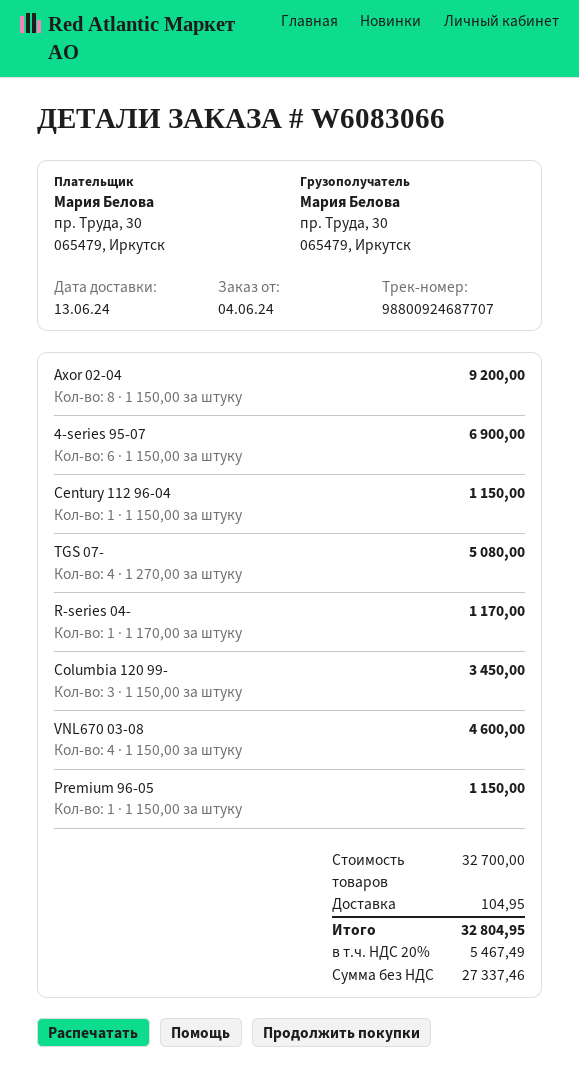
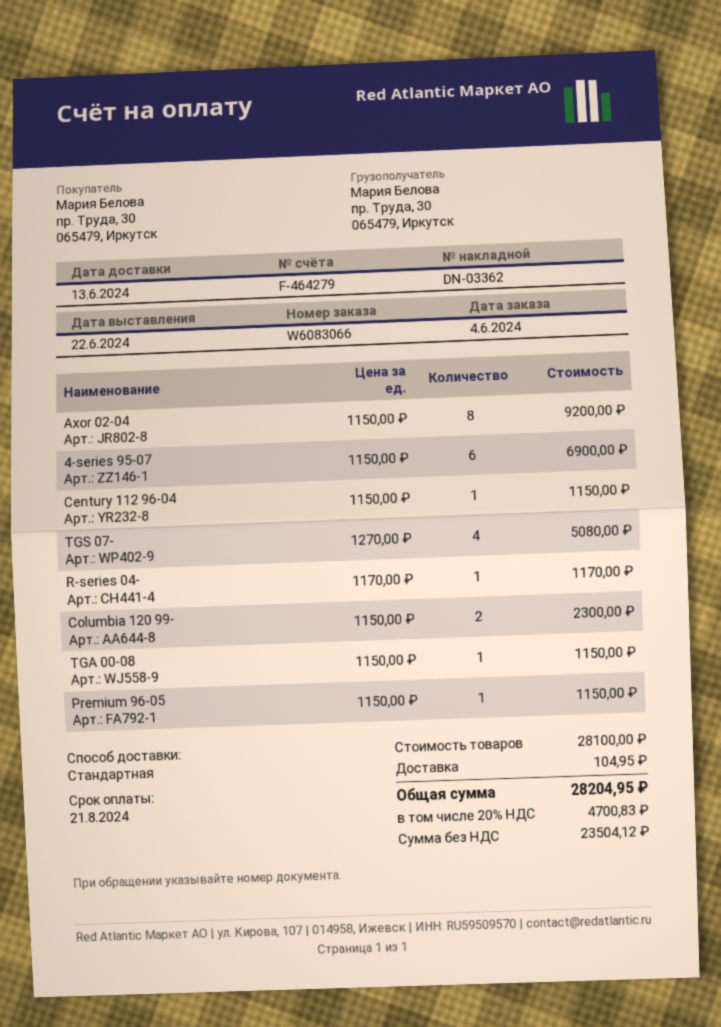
Columbia 120 99-: 3 x 1150.00 = 3450.00 -> 2 x 1150.00 = 2300.00
VNL670 03-08: 4 x 1150.00 = 4600.00 -> none
TGA 00-08: none -> 1 x 1150.00 = 1150.00
subtotal: 32700.00 -> 28100.00
net: 27337.46 -> 23504.12
tax: 20% = 5467.49 -> 20% = 4700.83
total: 32804.95 -> 28204.95

